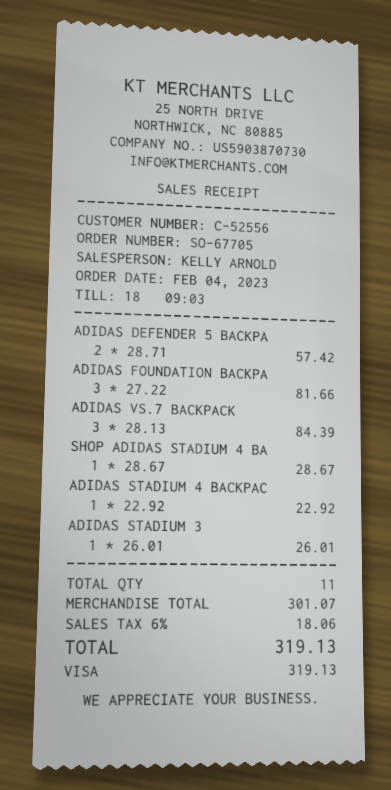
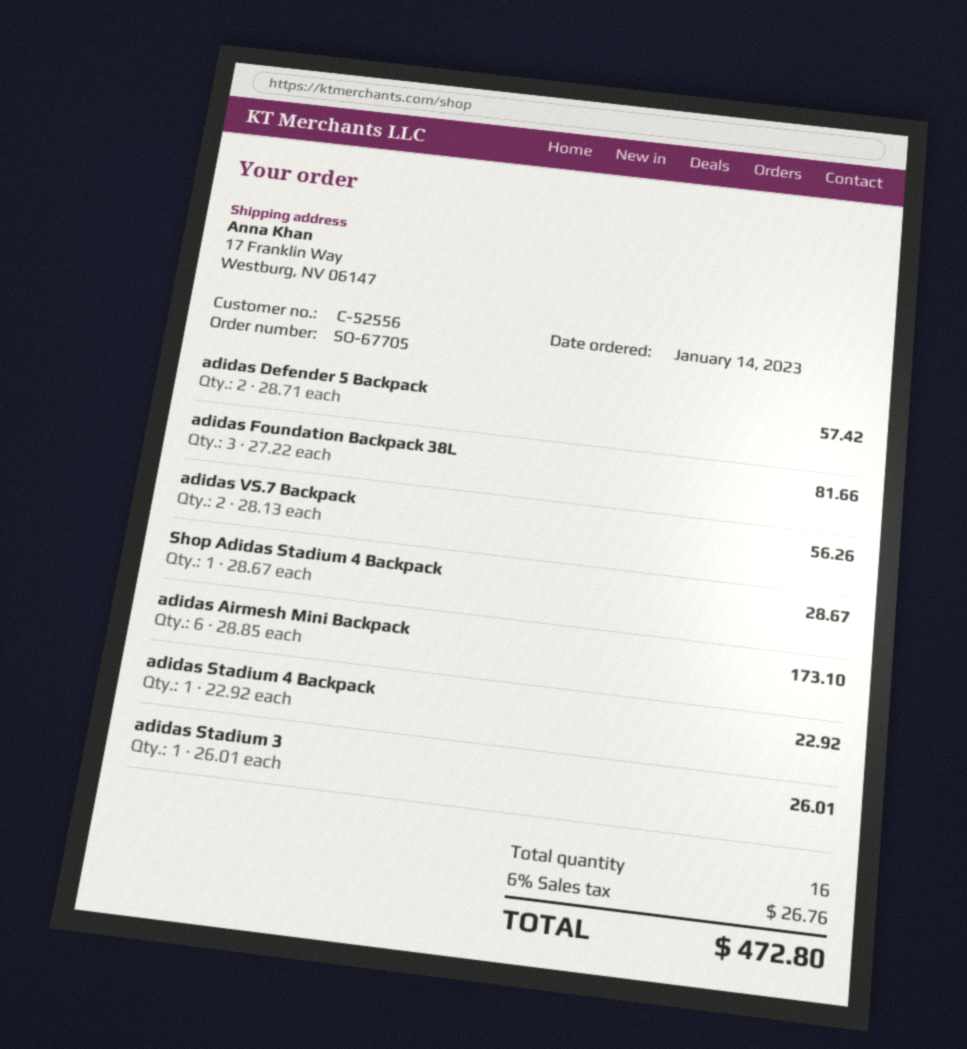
order date: 2023-02-04 -> 2023-01-14
ADIDAS VS.7 BACKPACK: 3 x 28.13 = 84.39 -> 2 x 28.13 = 56.26
adidas Airmesh Mini Backpack: none -> 6 x 28.85 = 173.10
total quantity: 11 -> 16
tax: 6% = 18.06 -> 6% = 26.76
total: 319.13 -> 472.80

